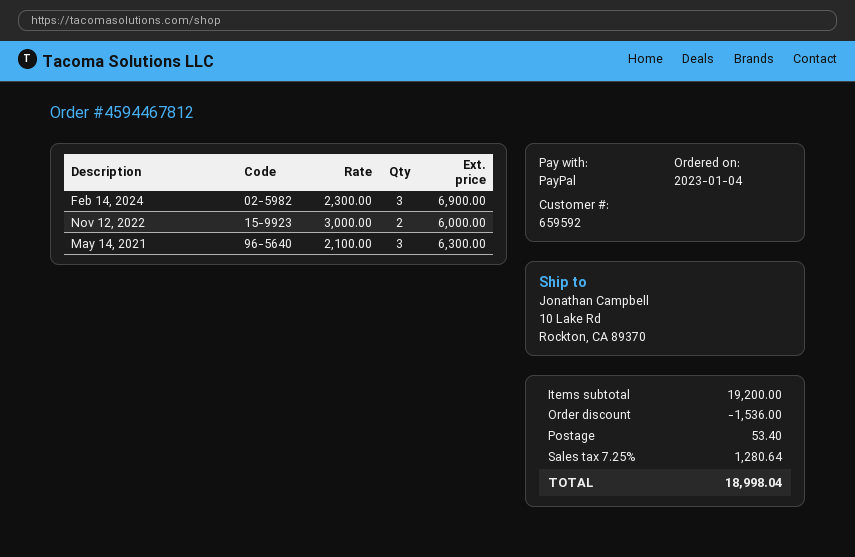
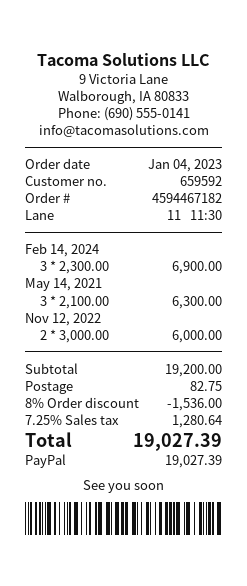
order number: 4594467812 -> 4594467182
shipping: 53.40 -> 82.75
total: 18998.04 -> 19027.39

